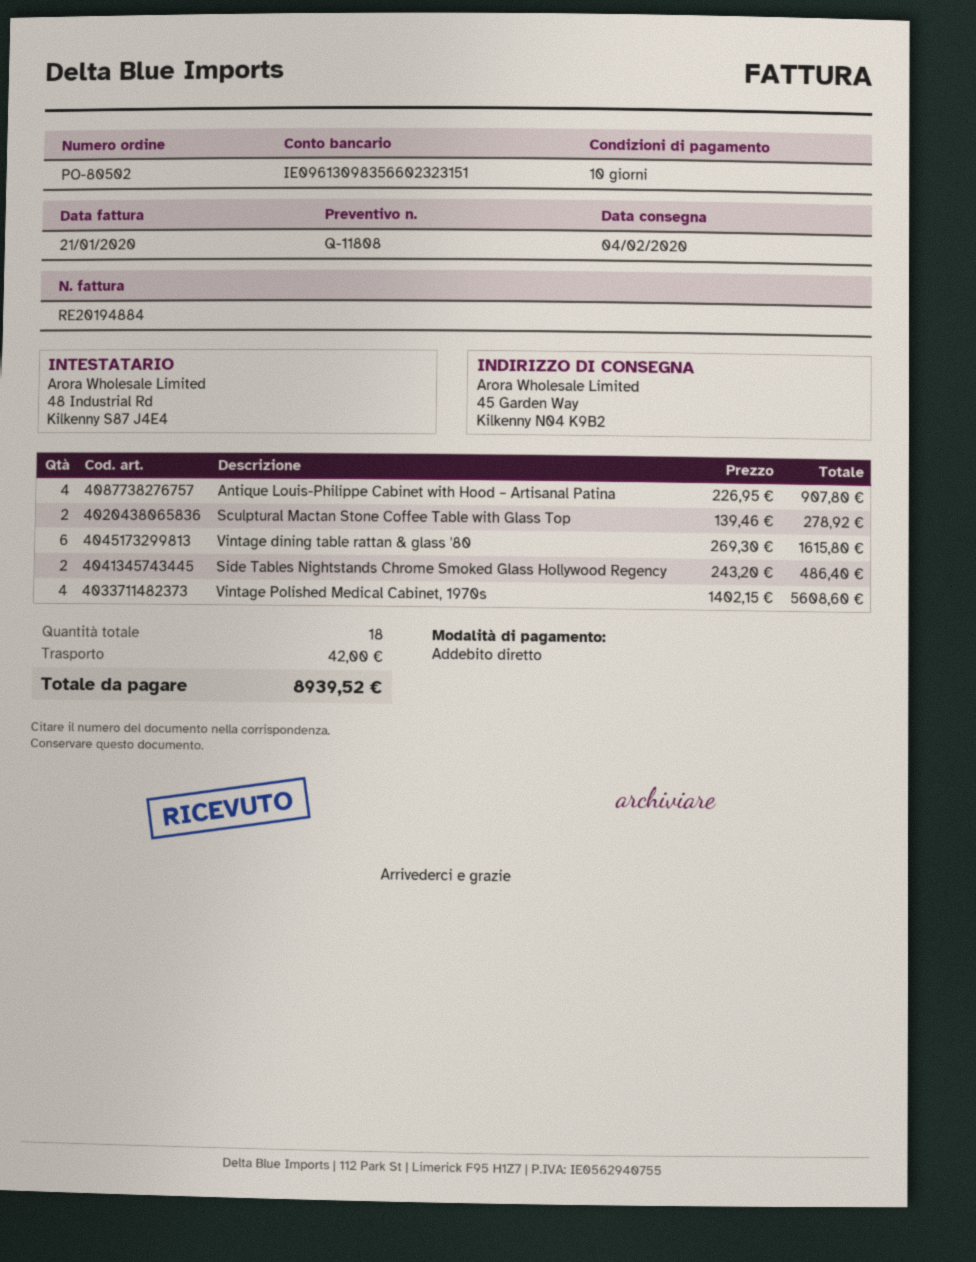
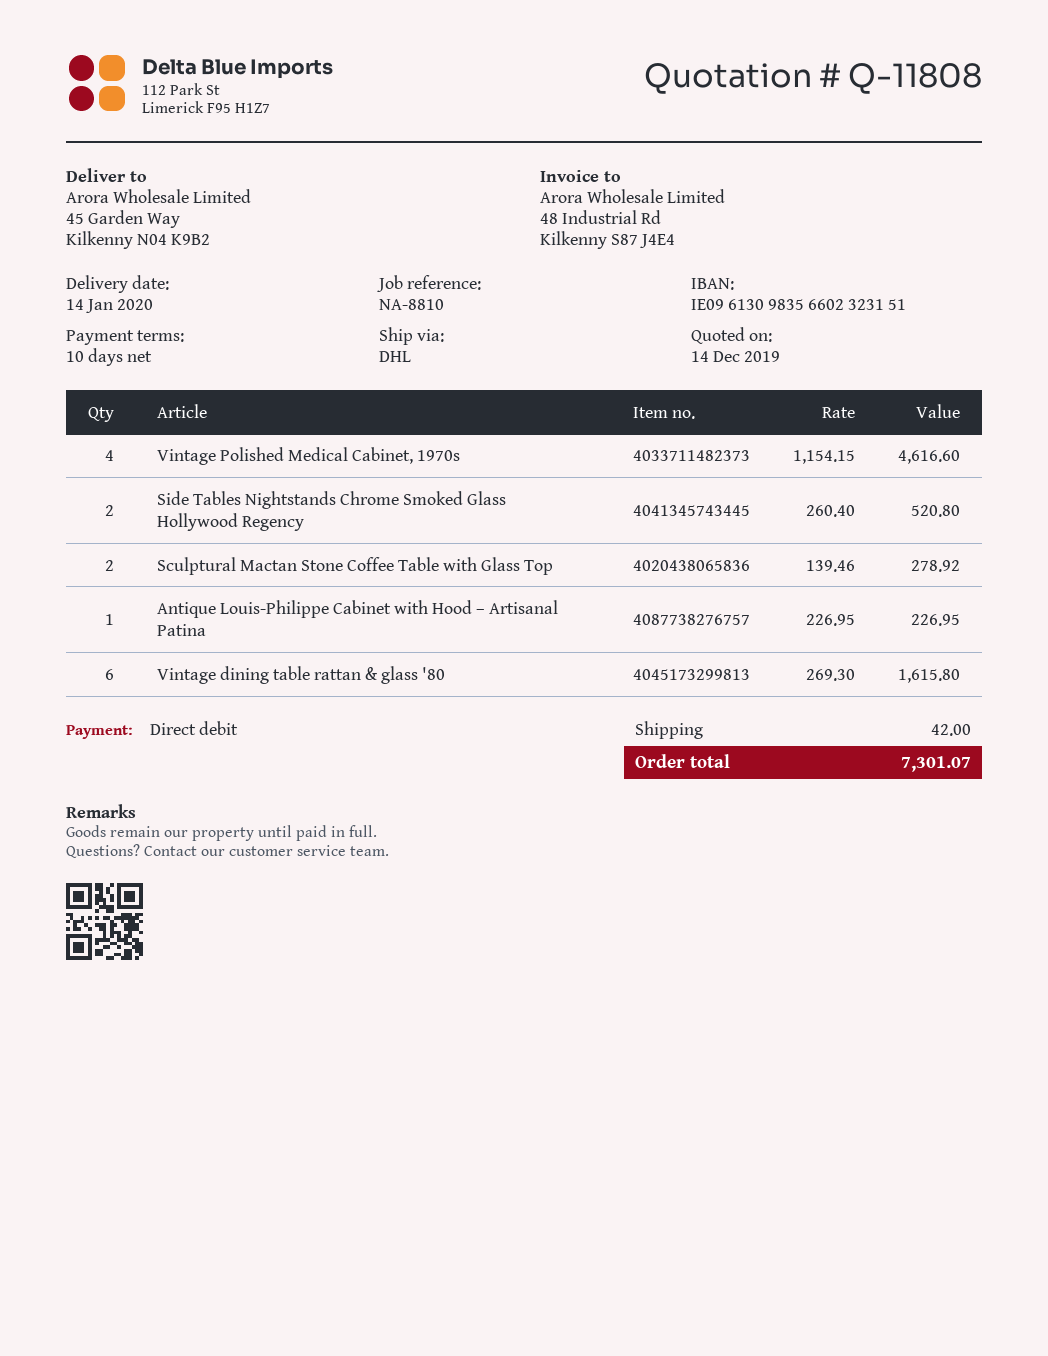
delivery date: 2020-02-04 -> 2020-01-14
Antique Louis-Philippe Cabinet with Hood – Artisanal Patina: 4 x 226.95 = 907.80 -> 1 x 226.95 = 226.95
Side Tables Nightstands Chrome Smoked Glass Hollywood Regency: 2 x 243.20 = 486.40 -> 2 x 260.40 = 520.80
Vintage Polished Medical Cabinet, 1970s: 4 x 1402.15 = 5608.60 -> 4 x 1154.15 = 4616.60
total: 8939.52 -> 7301.07

